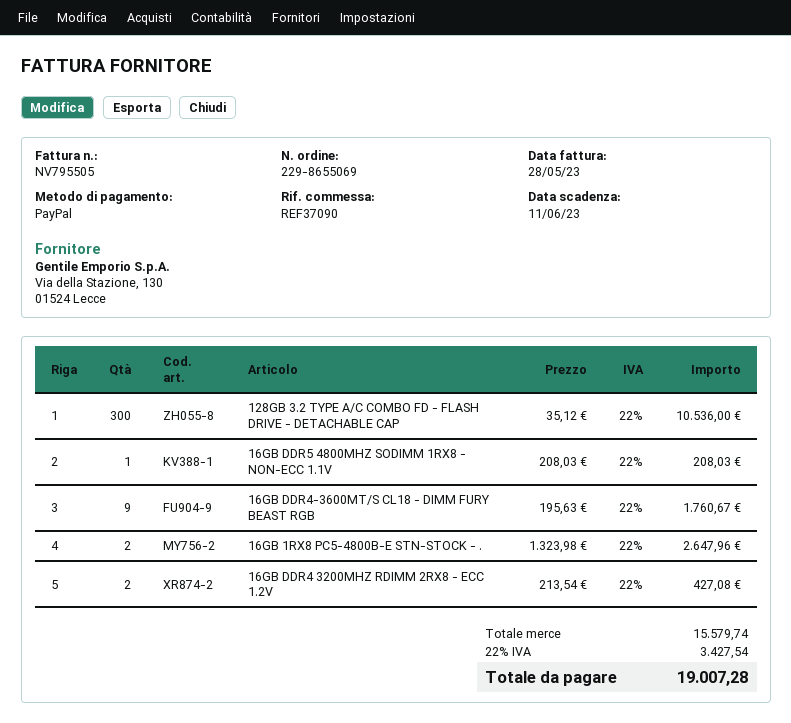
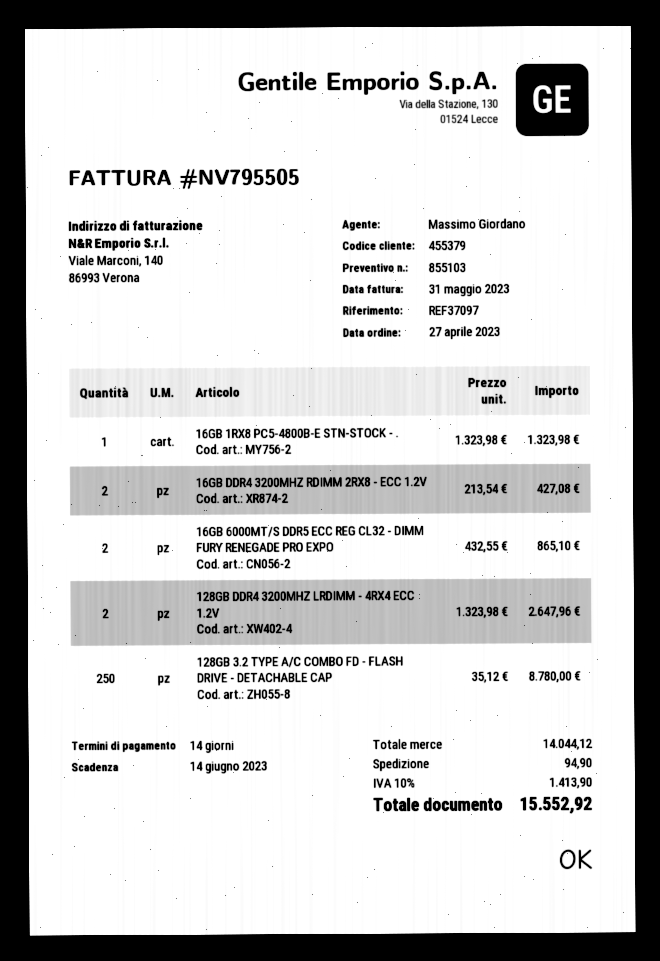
invoice date: 2023-05-28 -> 2023-05-31
due date: 2023-06-11 -> 2023-06-14
reference: REF37090 -> REF37097
128GB 3.2 TYPE A/C COMBO FD - FLASH DRIVE - DETACHABLE CAP: 300 x 35.12 = 10536.00 -> 250 x 35.12 = 8780.00
16GB DDR5 4800MHZ SODIMM 1RX8 - NON-ECC 1.1V: 1 x 208.03 = 208.03 -> none
16GB DDR4-3600MT/S CL18 - DIMM FURY BEAST RGB: 9 x 195.63 = 1760.67 -> none
16GB 1RX8 PC5-4800B-E STN-STOCK - .: 2 x 1323.98 = 2647.96 -> 1 x 1323.98 = 1323.98
16GB 6000MT/S DDR5 ECC REG CL32 - DIMM FURY RENEGADE PRO EXPO: none -> 2 x 432.55 = 865.10
128GB DDR4 3200MHZ LRDIMM - 4RX4 ECC 1.2V: none -> 2 x 1323.98 = 2647.96
subtotal: 15579.74 -> 14044.12
shipping: none -> 94.90
tax: 22% = 3427.54 -> 10% = 1413.90
total: 19007.28 -> 15552.92

